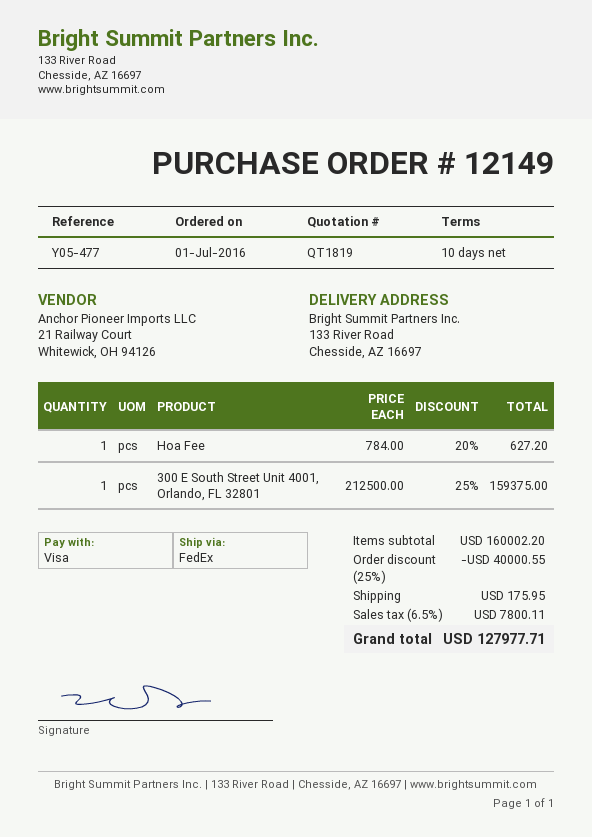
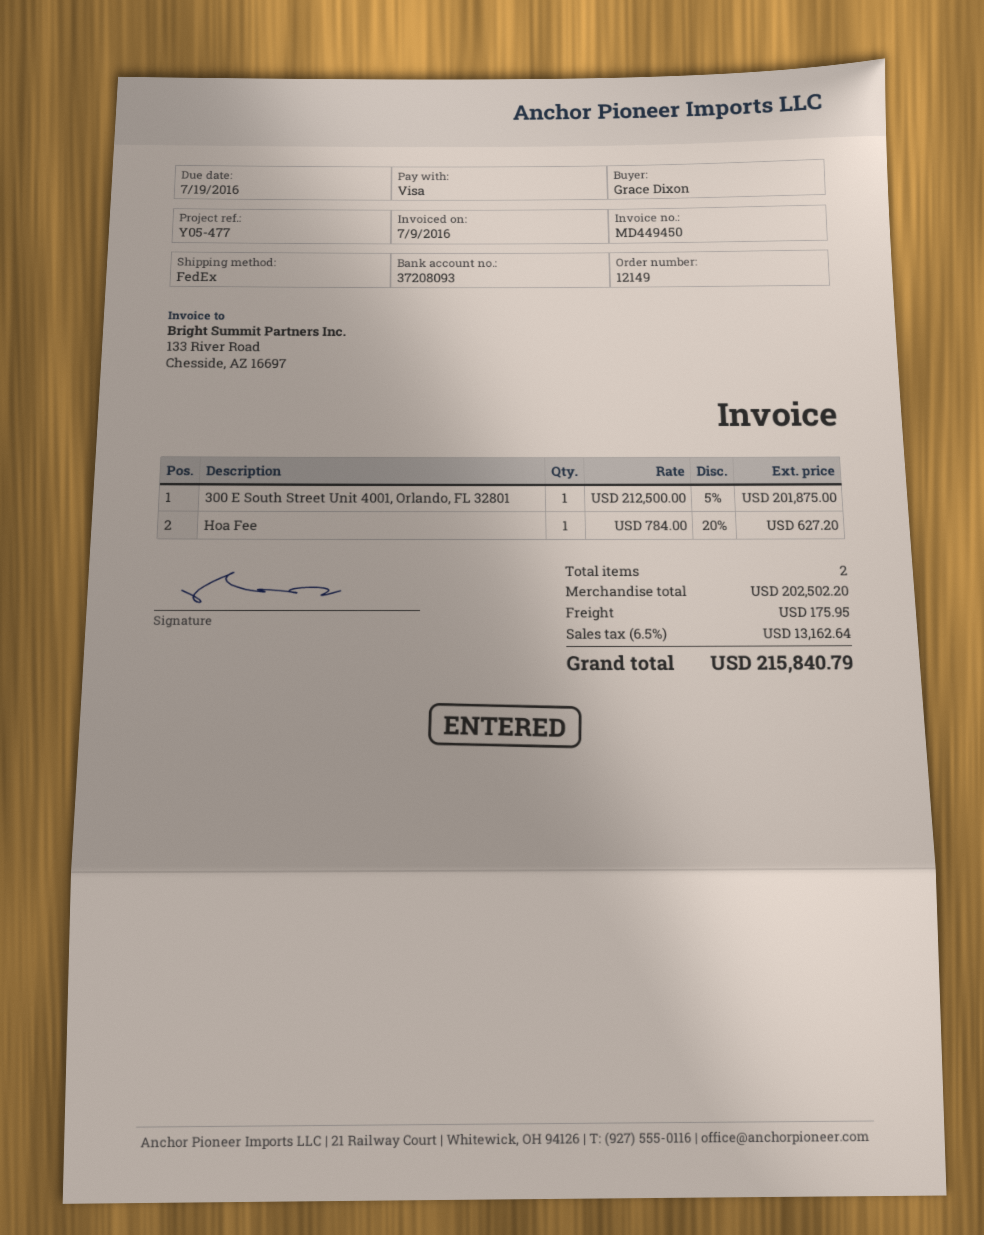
300 E South Street Unit 4001, Orlando, FL 32801: 1 x 212500.00 - 25% = 159375.00 -> 1 x 212500.00 - 5% = 201875.00
subtotal: 160002.20 -> 202502.20
discount: 25% = 40000.55 -> none
tax: 6.5% = 7800.11 -> 6.5% = 13162.64
total: 127977.71 -> 215840.79

